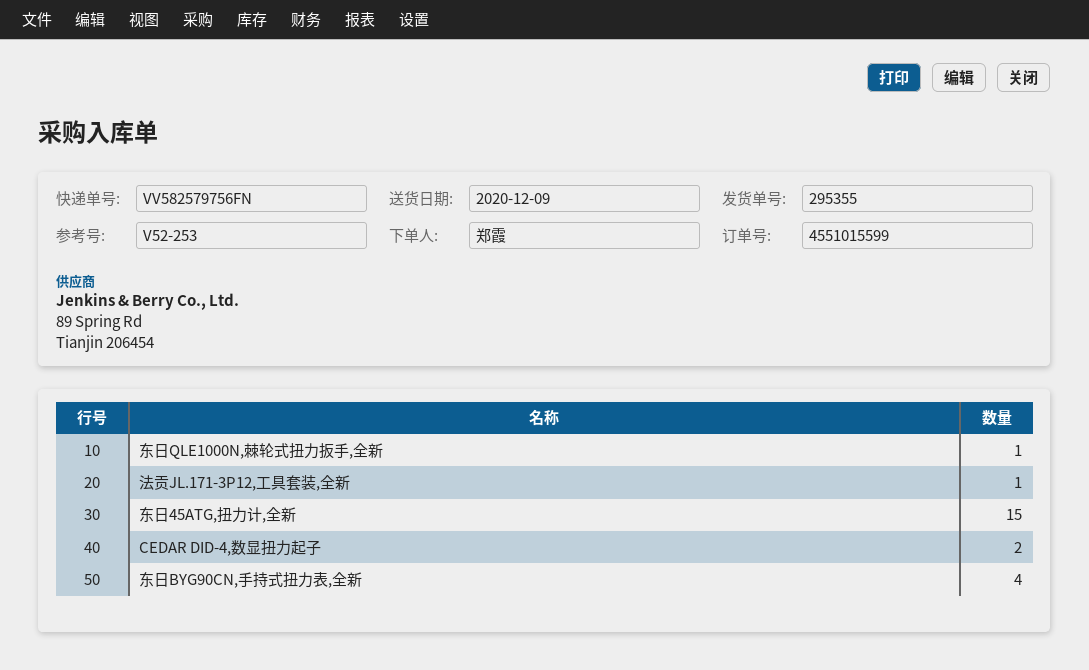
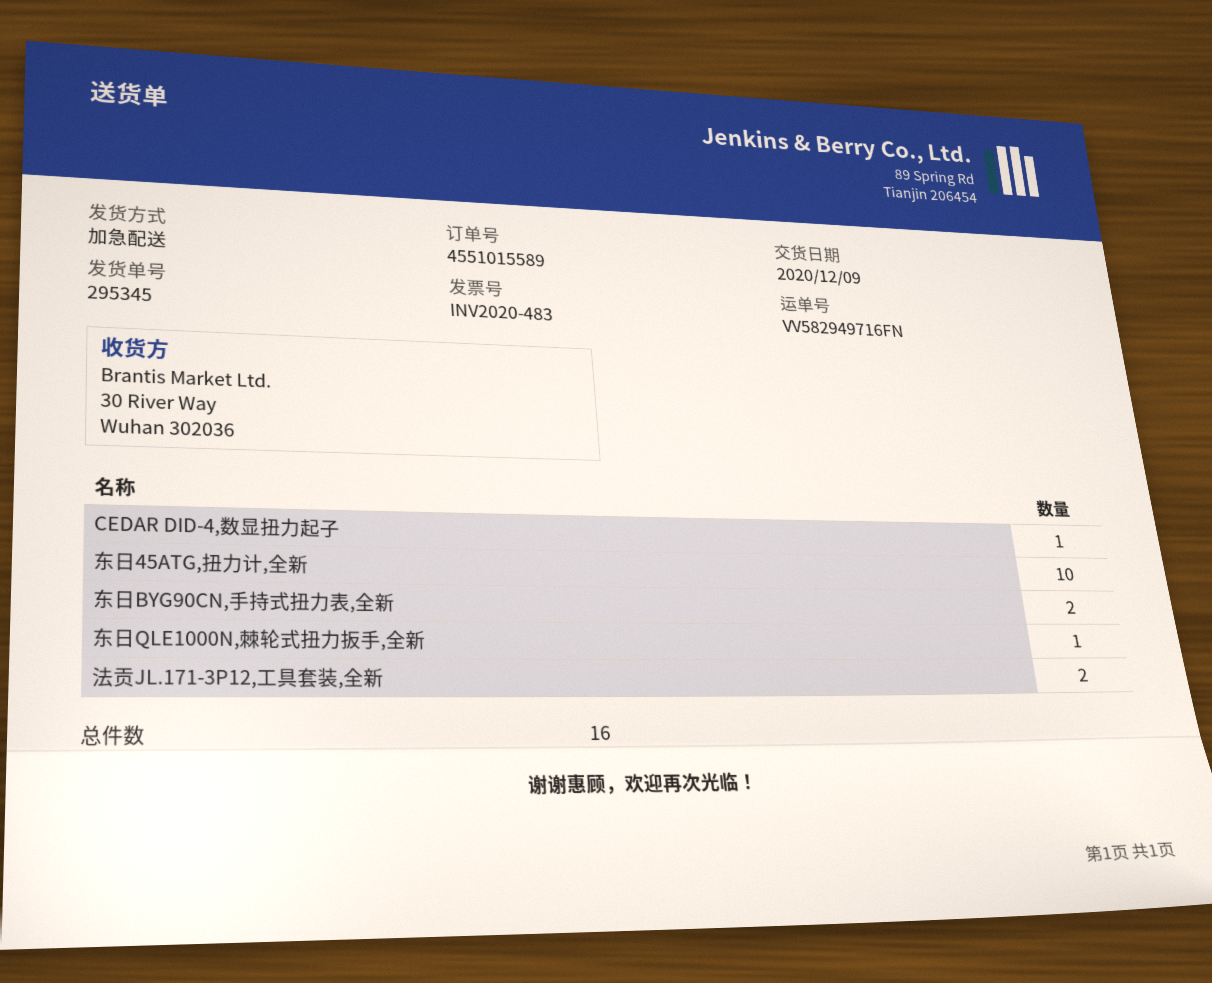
order number: 4551015599 -> 4551015589
delivery note number: 295355 -> 295345
tracking number: VV582579756FN -> VV582949716FN
法贡JL.171-3P12,工具套装,全新: 1 -> 2
东日45ATG,扭力计,全新: 15 -> 10
CEDAR DID-4,数显扭力起子: 2 -> 1
东日BYG90CN,手持式扭力表,全新: 4 -> 2

